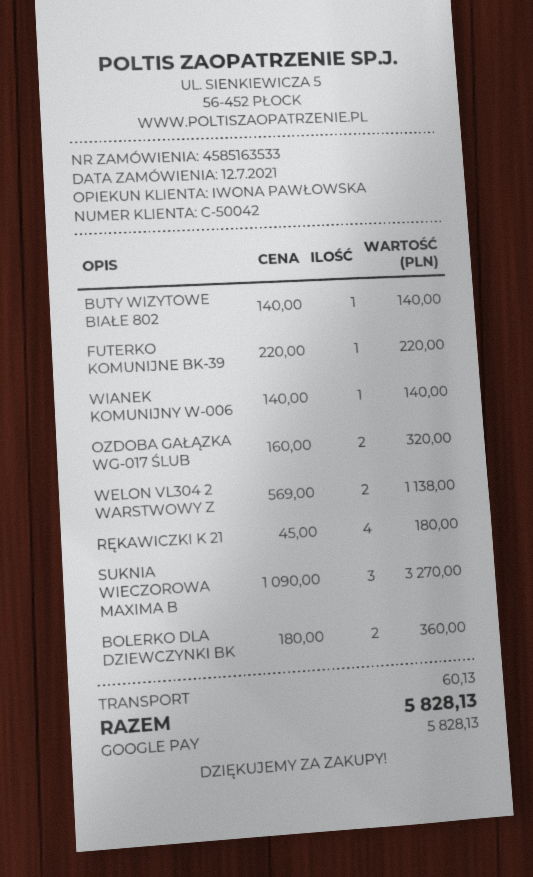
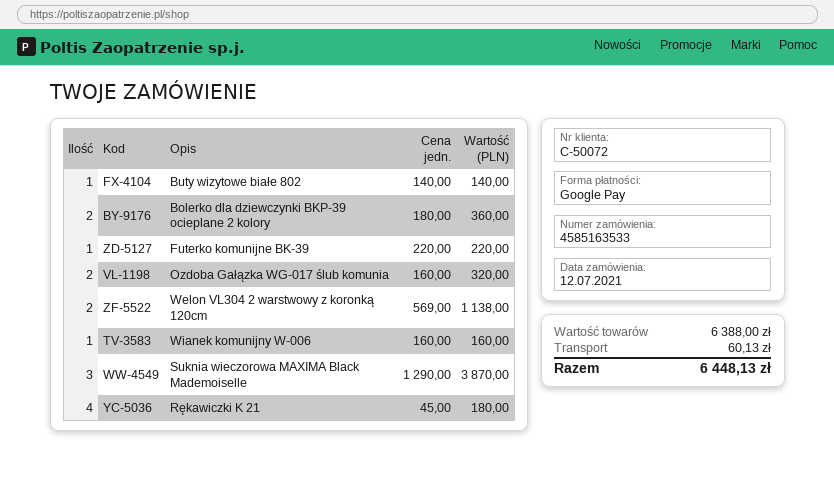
customer number: C-50042 -> C-50072
WIANEK KOMUNIJNY W-006: 1 x 140.00 = 140.00 -> 1 x 160.00 = 160.00
SUKNIA WIECZOROWA MAXIMA B: 3 x 1090.00 = 3270.00 -> 3 x 1290.00 = 3870.00
total: 5828.13 -> 6448.13

